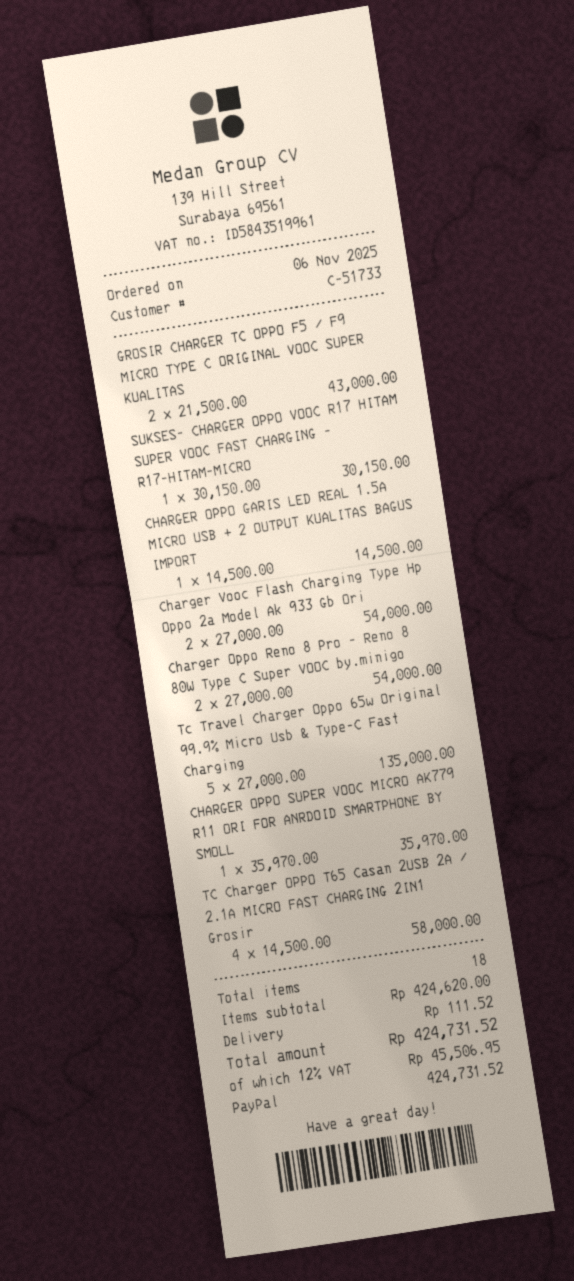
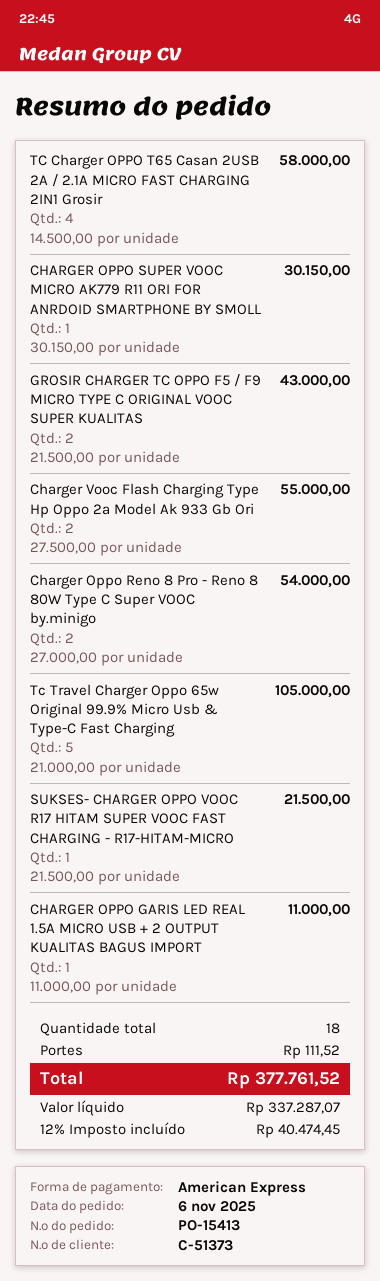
customer number: C-51733 -> C-51373
payment method: PayPal -> American Express
SUKSES- CHARGER OPPO VOOC R17 HITAM SUPER VOOC FAST CHARGING - R17-HITAM-MICRO: 1 x 30150.00 = 30150.00 -> 1 x 21500.00 = 21500.00
CHARGER OPPO GARIS LED REAL 1.5A MICRO USB + 2 OUTPUT KUALITAS BAGUS IMPORT: 1 x 14500.00 = 14500.00 -> 1 x 11000.00 = 11000.00
Charger Vooc Flash Charging Type Hp Oppo 2a Model Ak 933 Gb Ori: 2 x 27000.00 = 54000.00 -> 2 x 27500.00 = 55000.00
Tc Travel Charger Oppo 65w Original 99.9% Micro Usb & Type-C Fast Charging: 5 x 27000.00 = 135000.00 -> 5 x 21000.00 = 105000.00
CHARGER OPPO SUPER VOOC MICRO AK779 R11 ORI FOR ANRDOID SMARTPHONE BY SMOLL: 1 x 35970.00 = 35970.00 -> 1 x 30150.00 = 30150.00
tax: 12% = 45506.95 -> 12% = 40474.45
total: 424731.52 -> 377761.52

